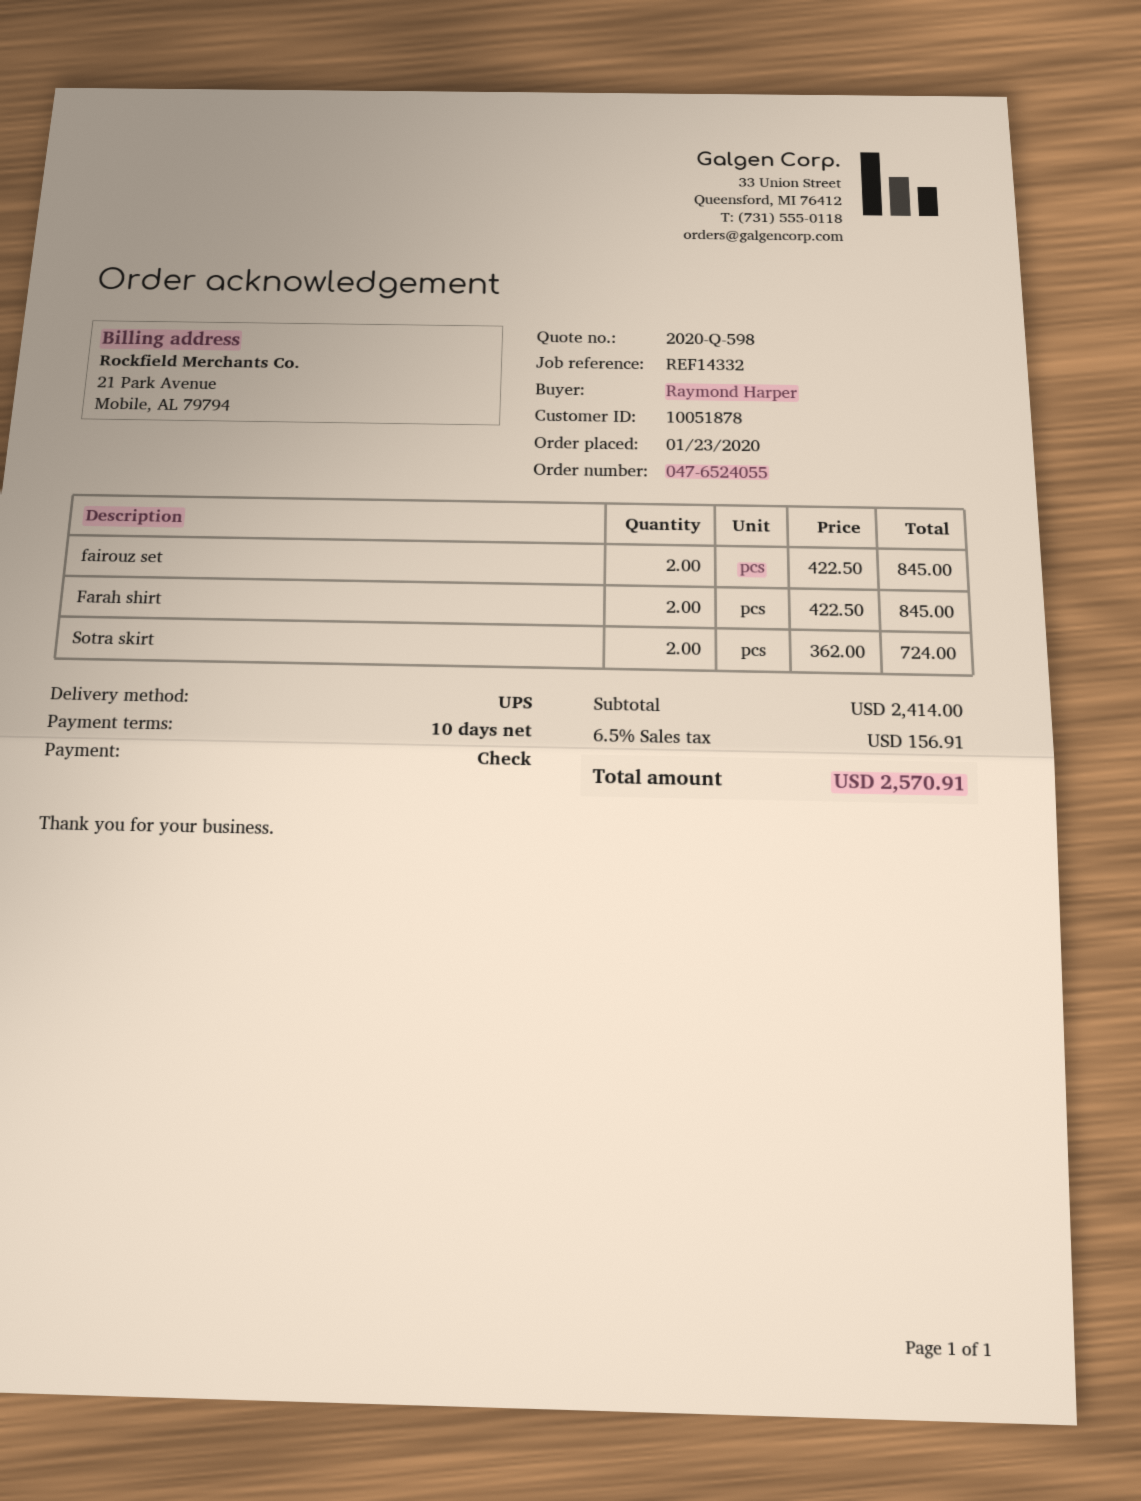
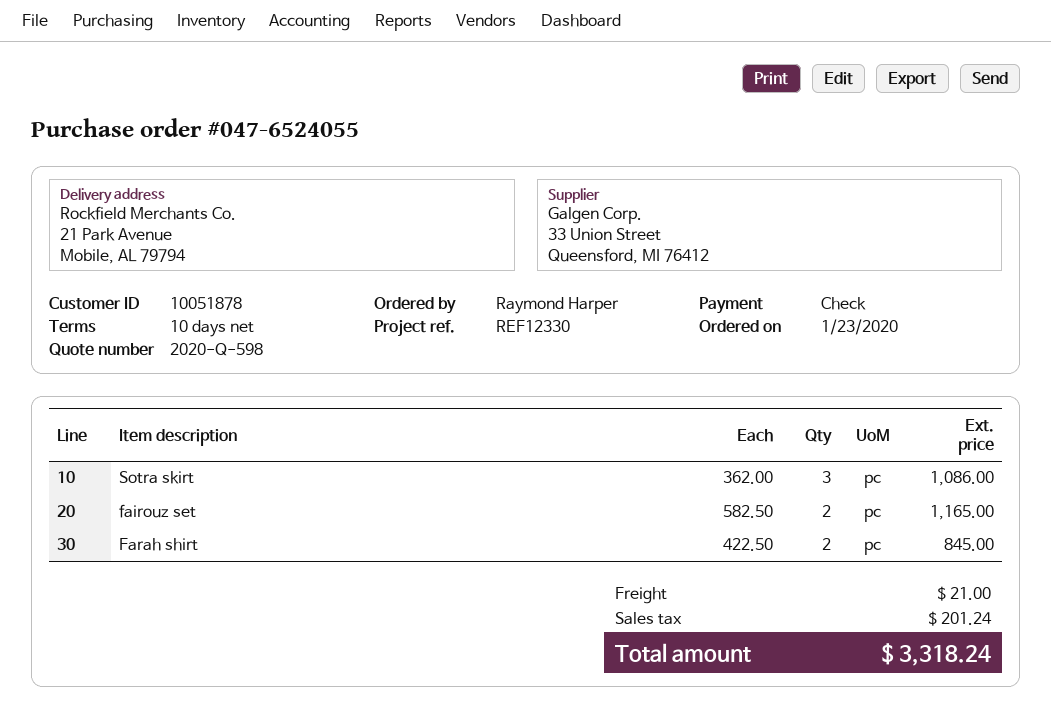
reference: REF14332 -> REF12330
fairouz set: 2 x 422.50 = 845.00 -> 2 x 582.50 = 1165.00
Sotra skirt: 2 x 362.00 = 724.00 -> 3 x 362.00 = 1086.00
shipping: none -> 21.00
tax: 156.91 -> 201.24
total: 2570.91 -> 3318.24

